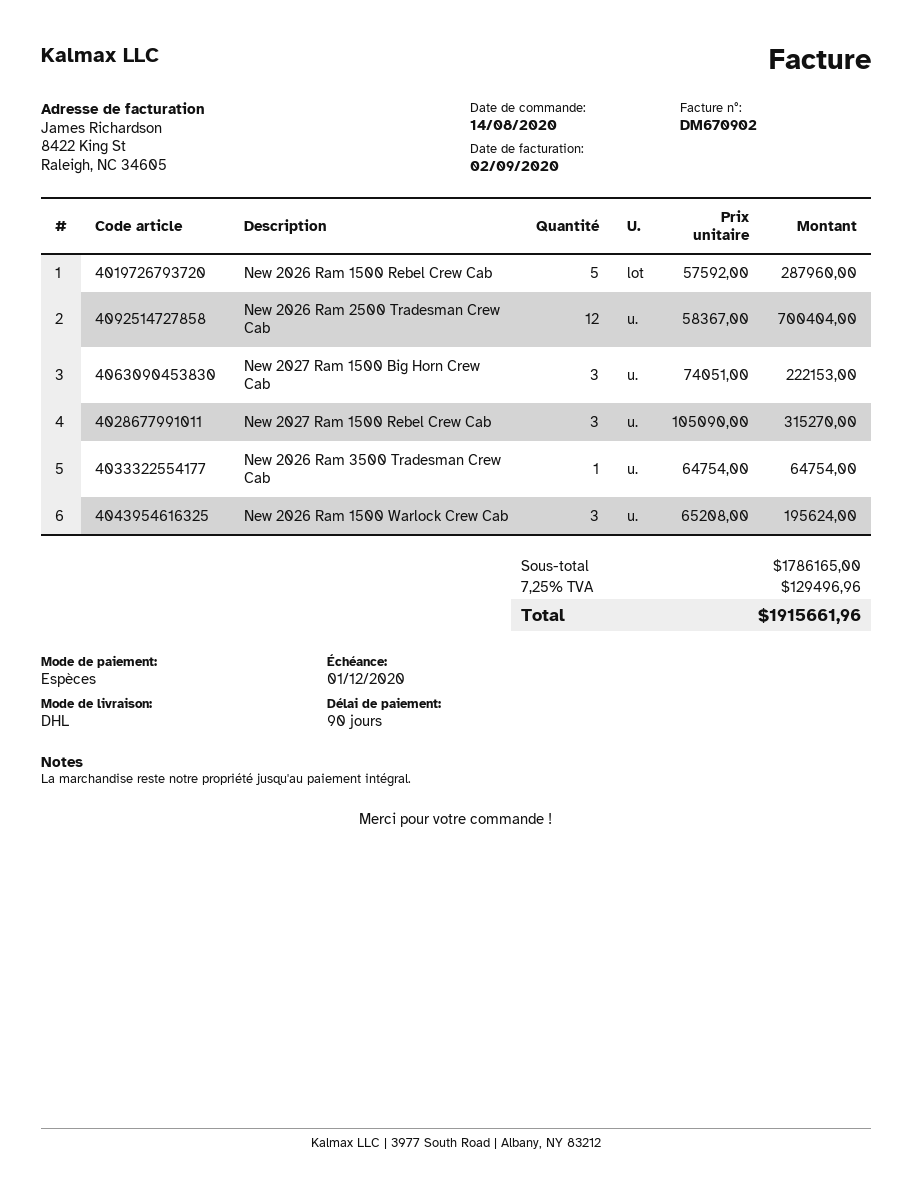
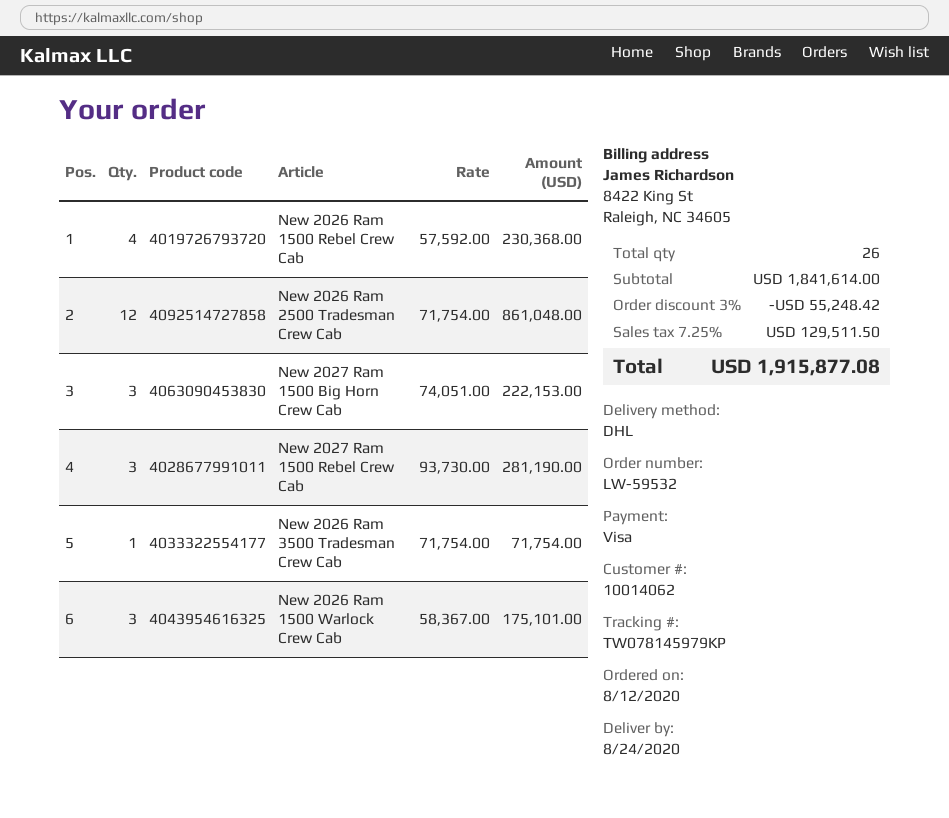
order date: 2020-08-14 -> 2020-08-12
payment method: cash -> Visa
New 2026 Ram 1500 Rebel Crew Cab: 5 x 57592.00 = 287960.00 -> 4 x 57592.00 = 230368.00
New 2026 Ram 2500 Tradesman Crew Cab: 12 x 58367.00 = 700404.00 -> 12 x 71754.00 = 861048.00
New 2027 Ram 1500 Rebel Crew Cab: 3 x 105090.00 = 315270.00 -> 3 x 93730.00 = 281190.00
New 2026 Ram 3500 Tradesman Crew Cab: 1 x 64754.00 = 64754.00 -> 1 x 71754.00 = 71754.00
New 2026 Ram 1500 Warlock Crew Cab: 3 x 65208.00 = 195624.00 -> 3 x 58367.00 = 175101.00
subtotal: 1786165.00 -> 1841614.00
discount: none -> 3% = 55248.42
tax: 7.25% = 129496.96 -> 7.25% = 129511.50
total: 1915661.96 -> 1915877.08

